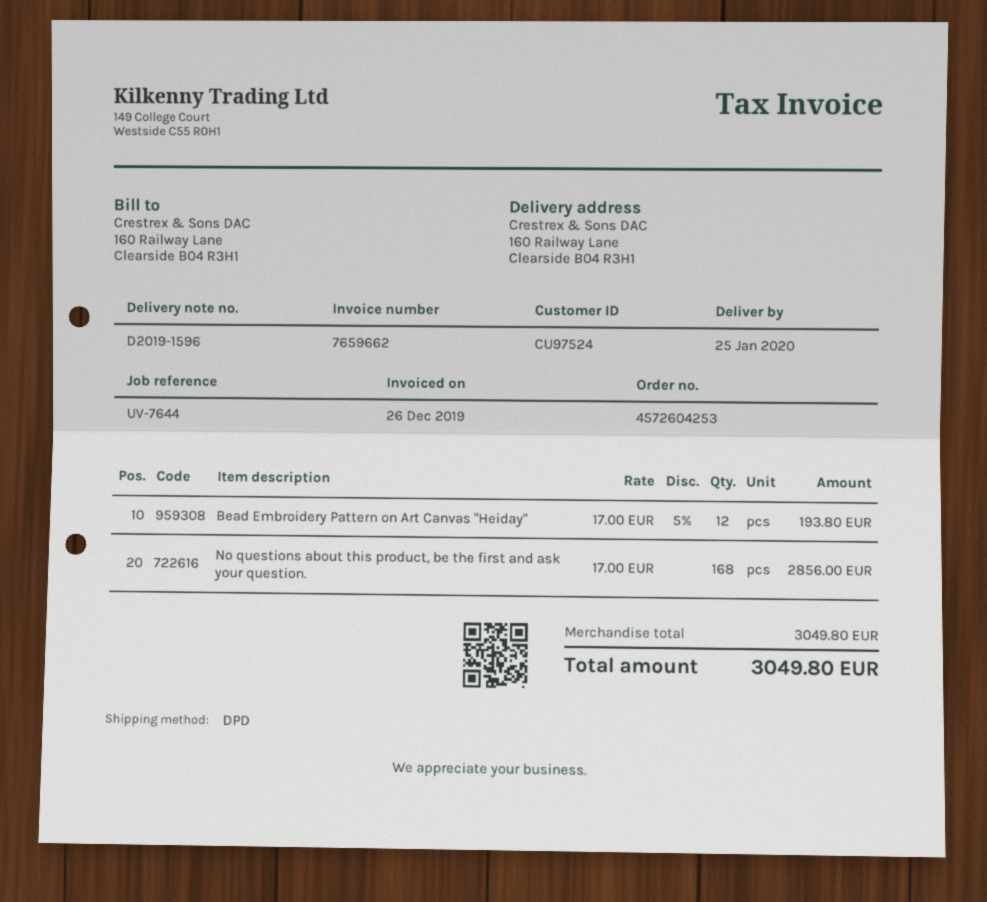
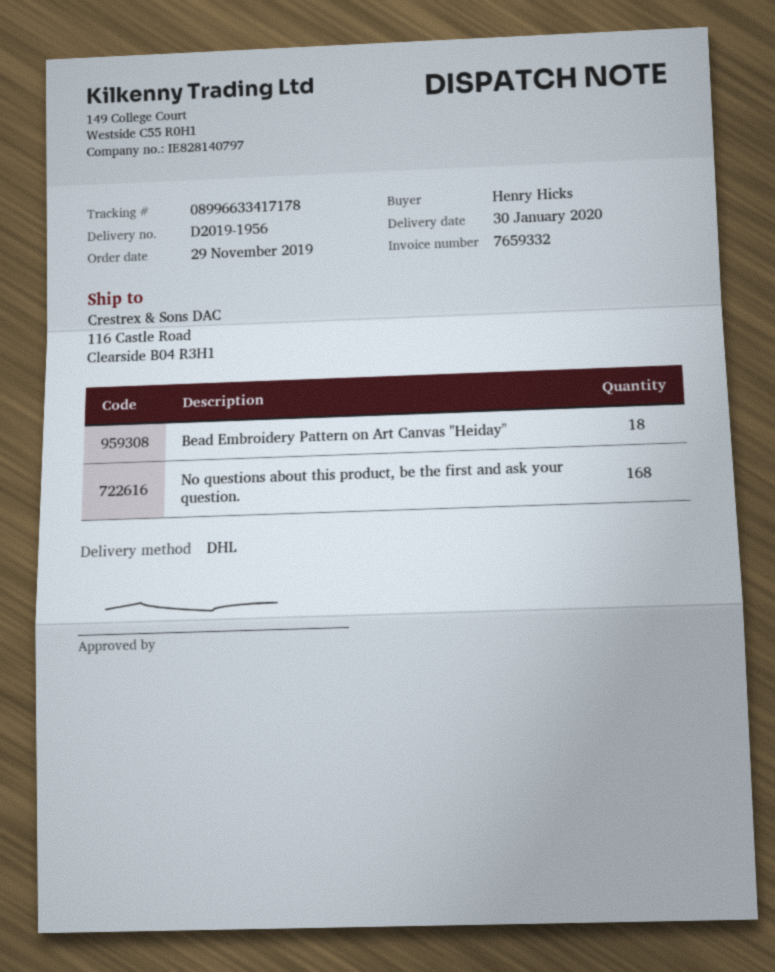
delivery note number: D2019-1596 -> D2019-1956
delivery date: 2020-01-25 -> 2020-01-30
invoice number: 7659662 -> 7659332
shipping method: DPD -> DHL
ship to: 160 Railway Lane, Clearside B04 R3H1 -> 116 Castle Road, Clearside B04 R3H1
Bead Embroidery Pattern on Art Canvas "Heiday": 12 -> 18

